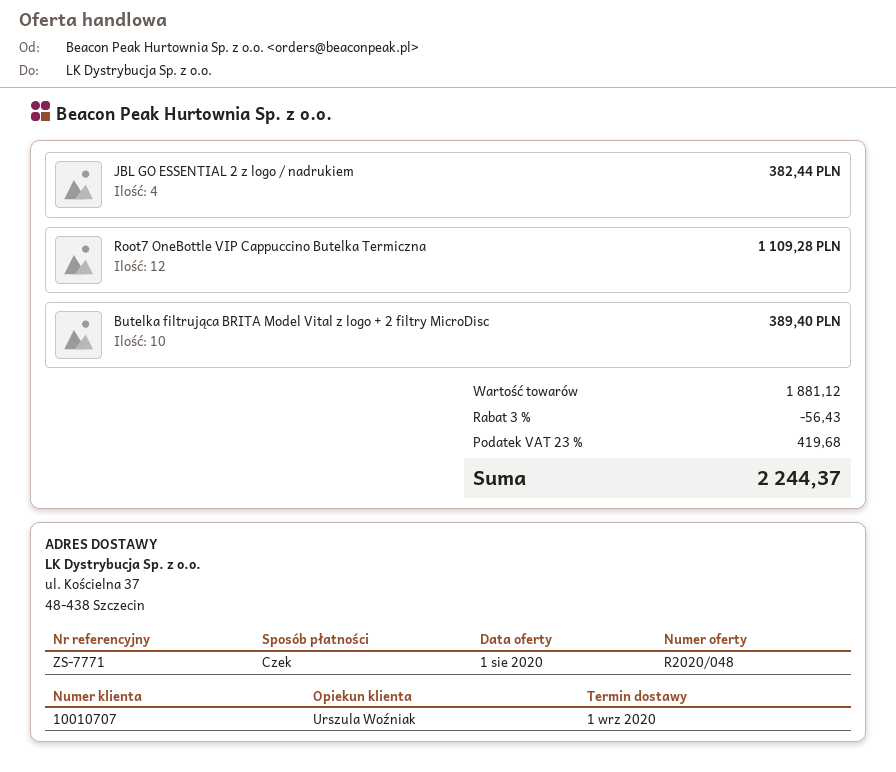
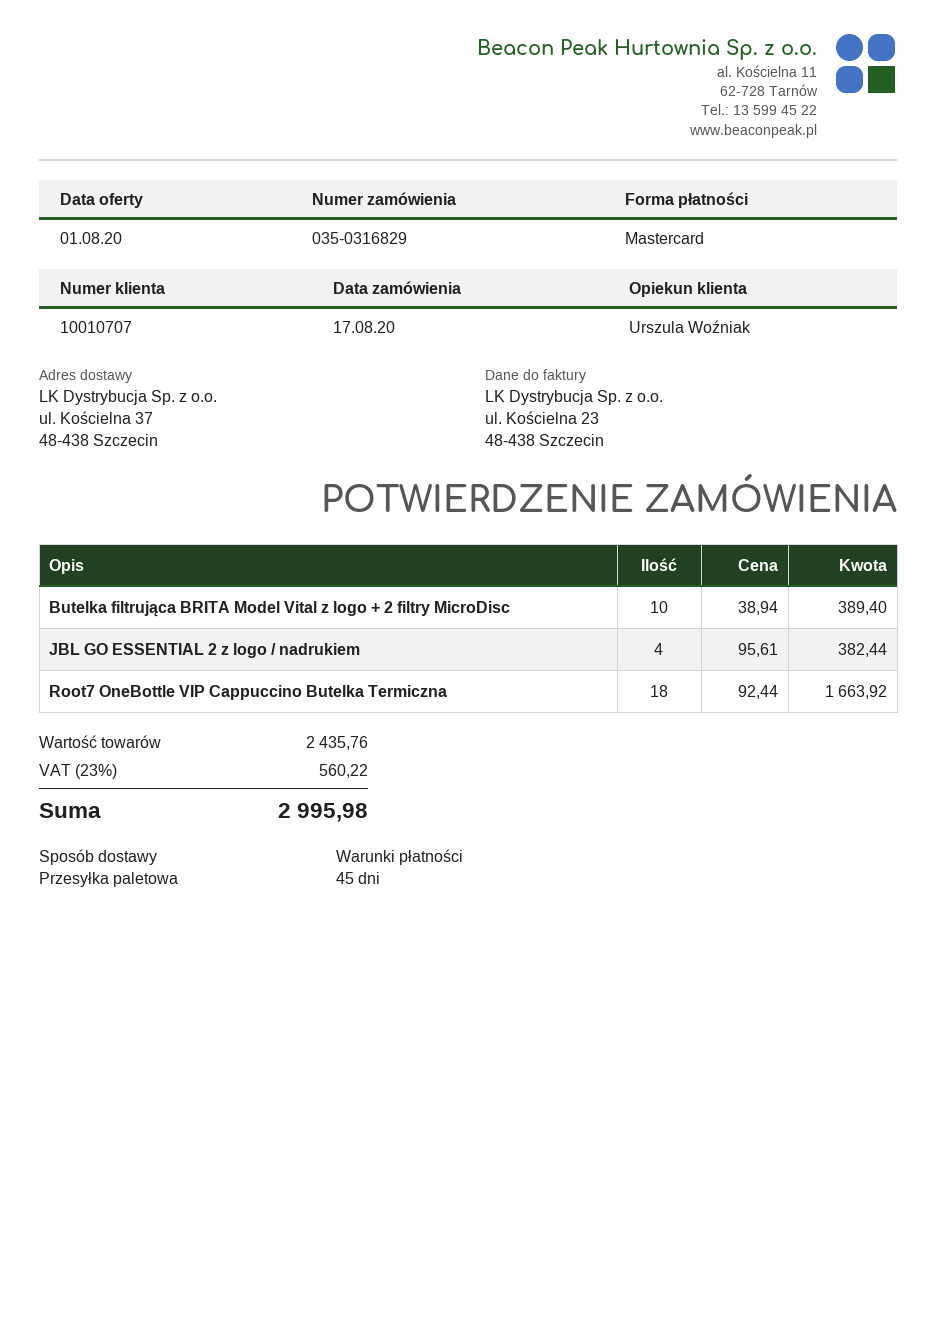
payment method: cheque -> Mastercard
Root7 OneBottle VIP Cappuccino Butelka Termiczna: 12 for 1109.28 -> 18 for 1663.92
subtotal: 1881.12 -> 2435.76
discount: 3% = 56.43 -> none
tax: 23% = 419.68 -> 23% = 560.22
total: 2244.37 -> 2995.98

